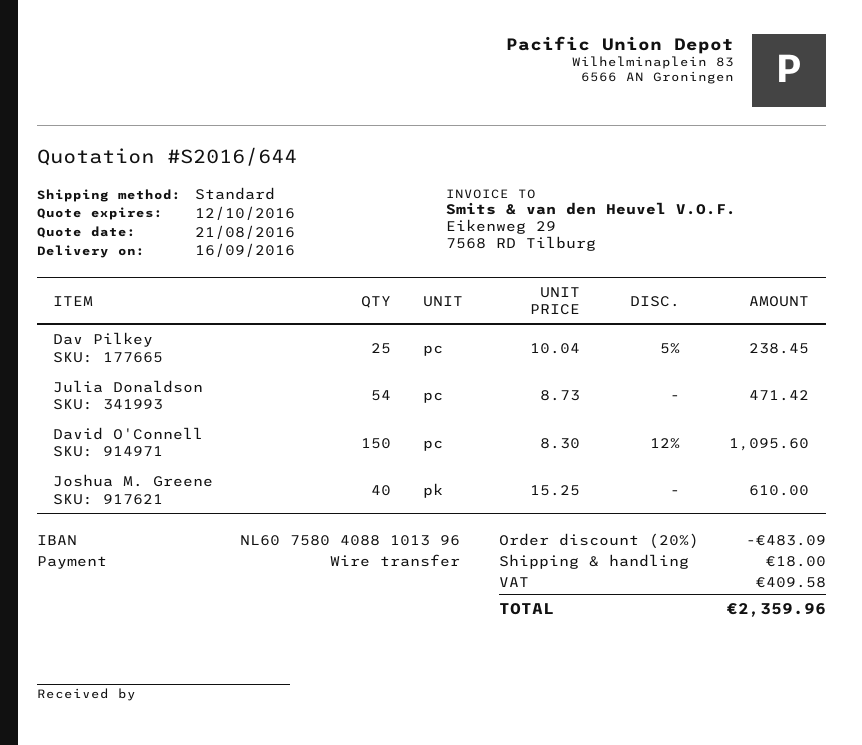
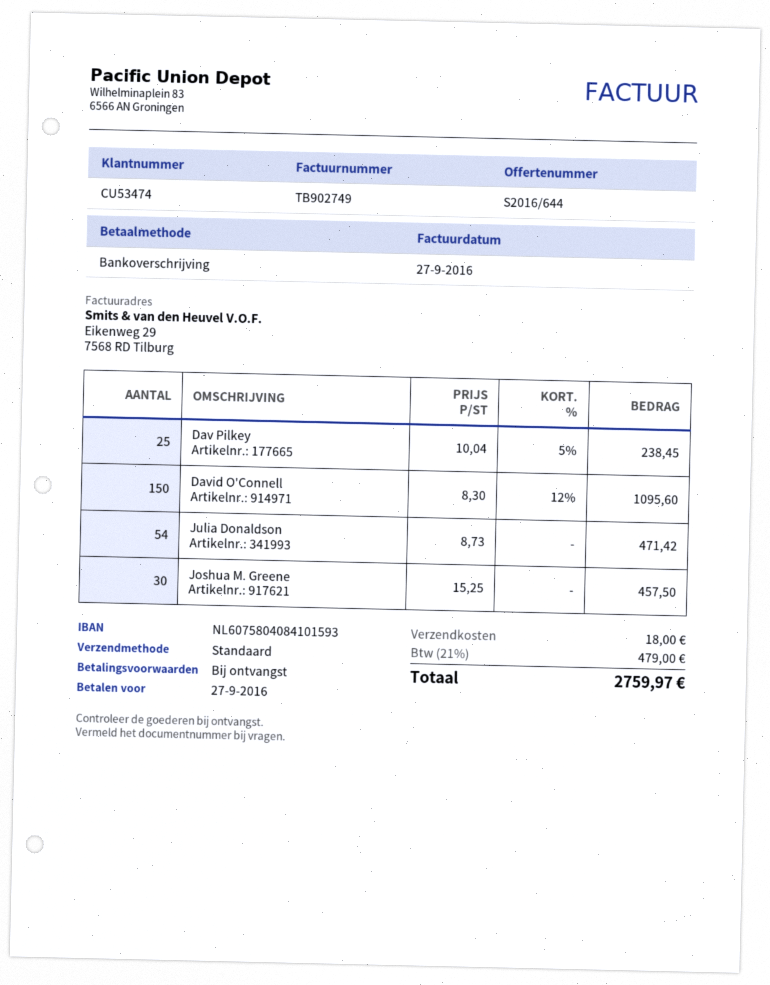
bank account: NL6075804088101396 -> NL6075804084101593
Joshua M. Greene: 40 x 15.25 = 610.00 -> 30 x 15.25 = 457.50
discount: 20% = 483.09 -> none
tax: 409.58 -> 479.00
total: 2359.96 -> 2759.97

